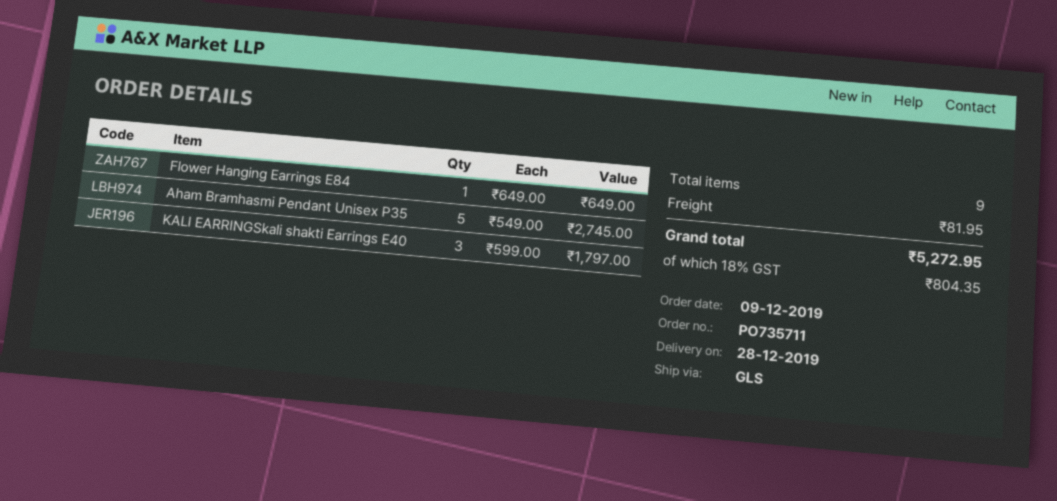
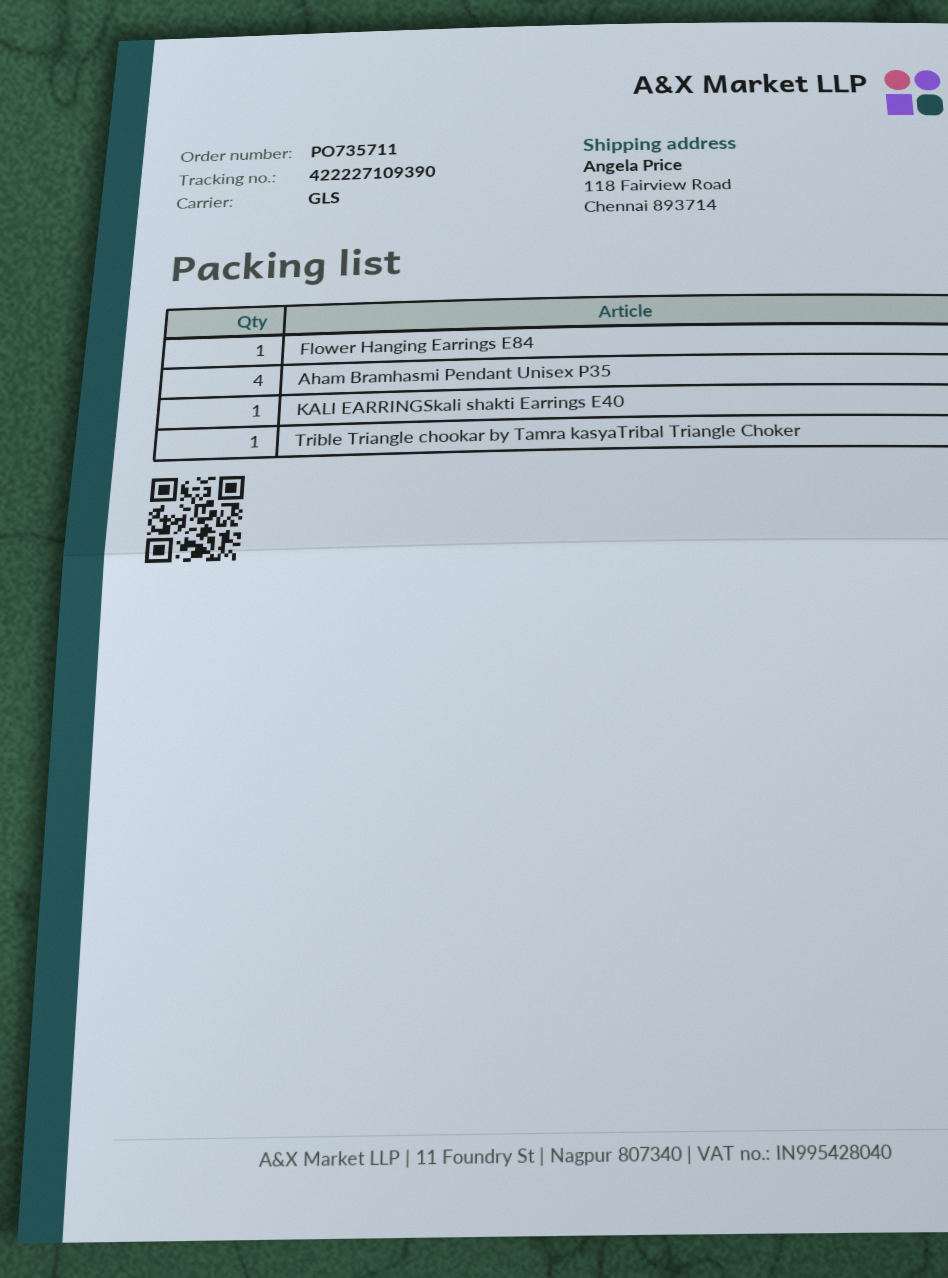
Aham Bramhasmi Pendant Unisex P35: 5 -> 4
KALI EARRINGSkali shakti Earrings E40: 3 -> 1
Trible Triangle chookar by Tamra kasyaTribal Triangle Choker: none -> 1

